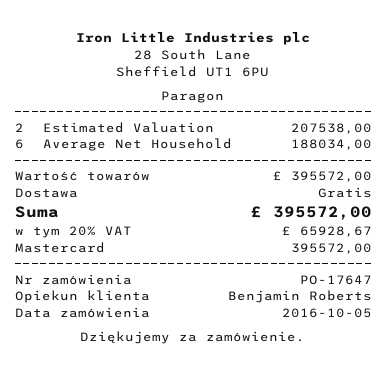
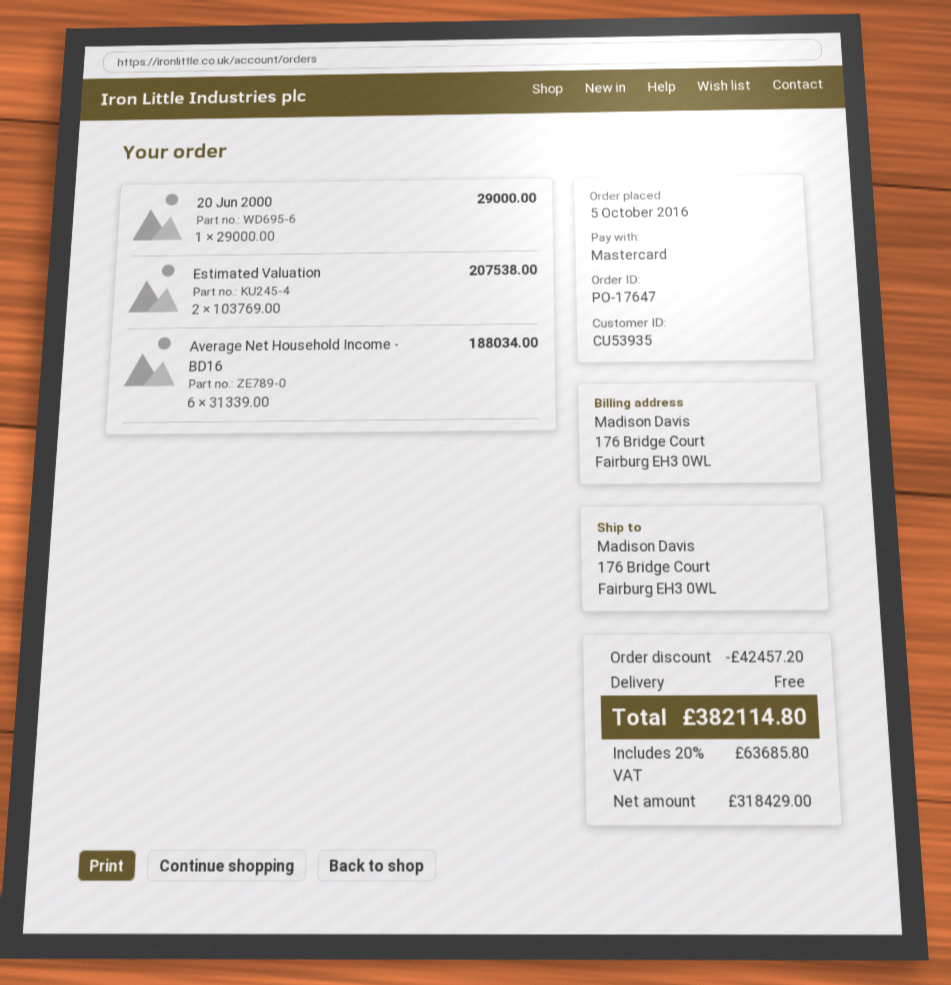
20 Jun 2000: none -> 1 for 29000.00
discount: none -> 42457.20
tax: 20% = 65928.67 -> 20% = 63685.80
total: 395572.00 -> 382114.80

